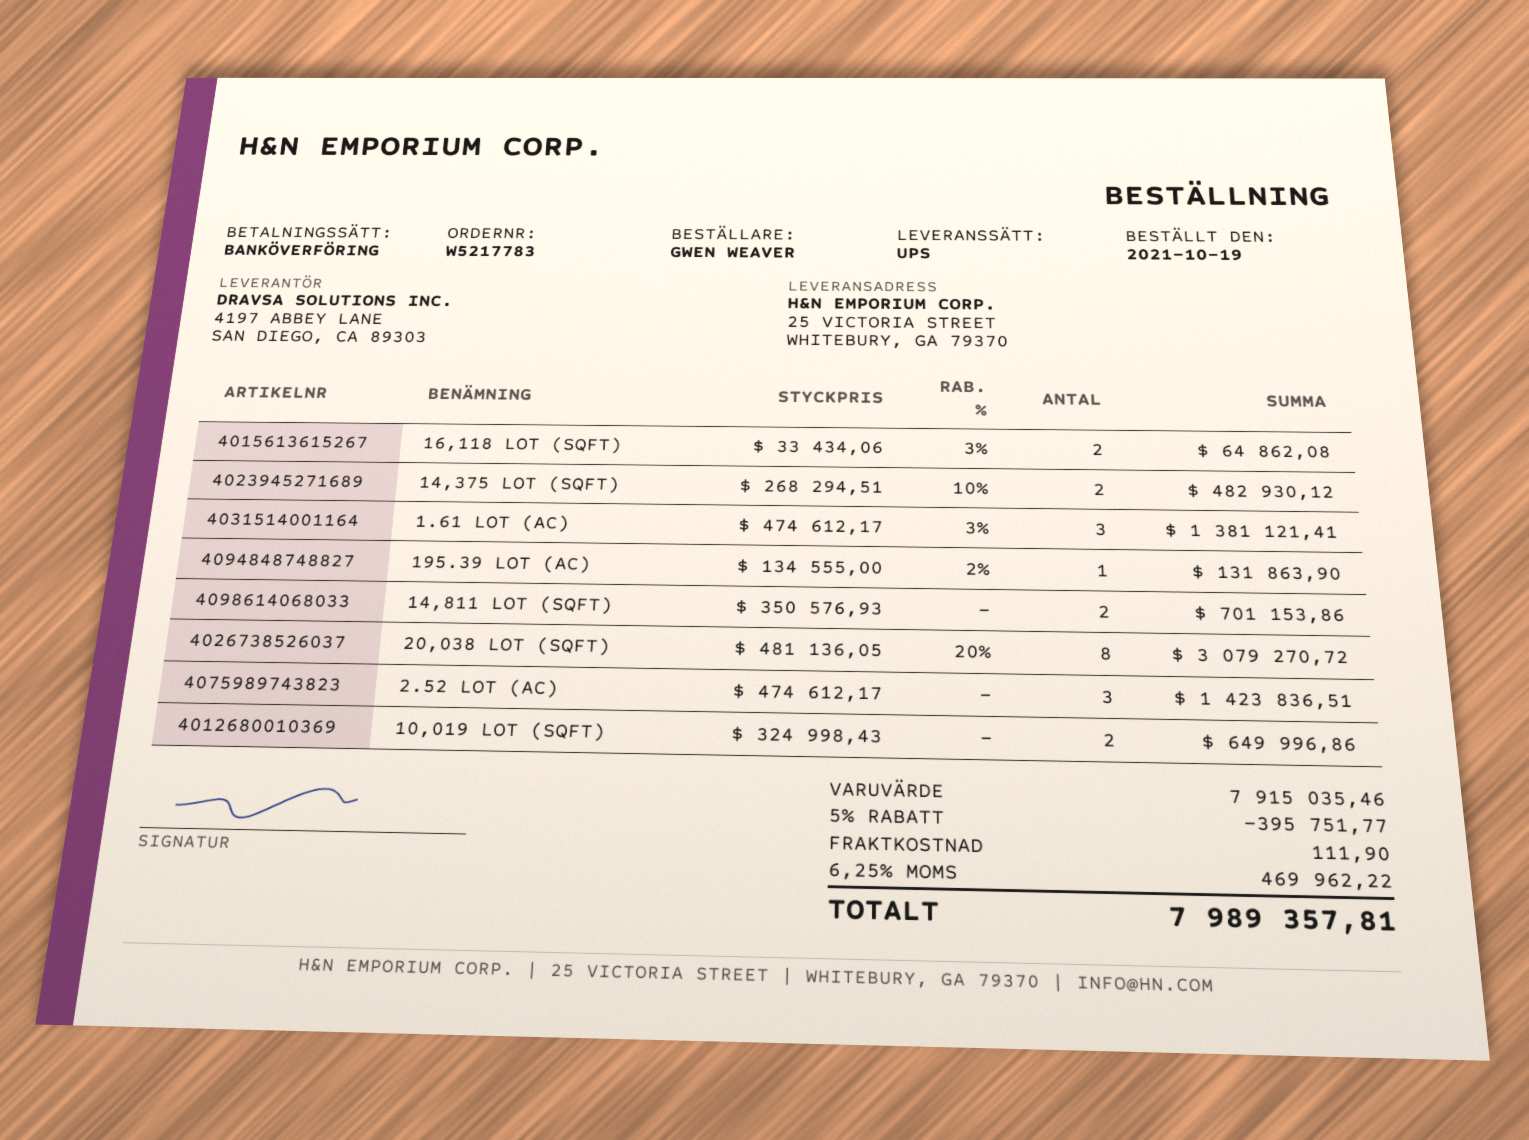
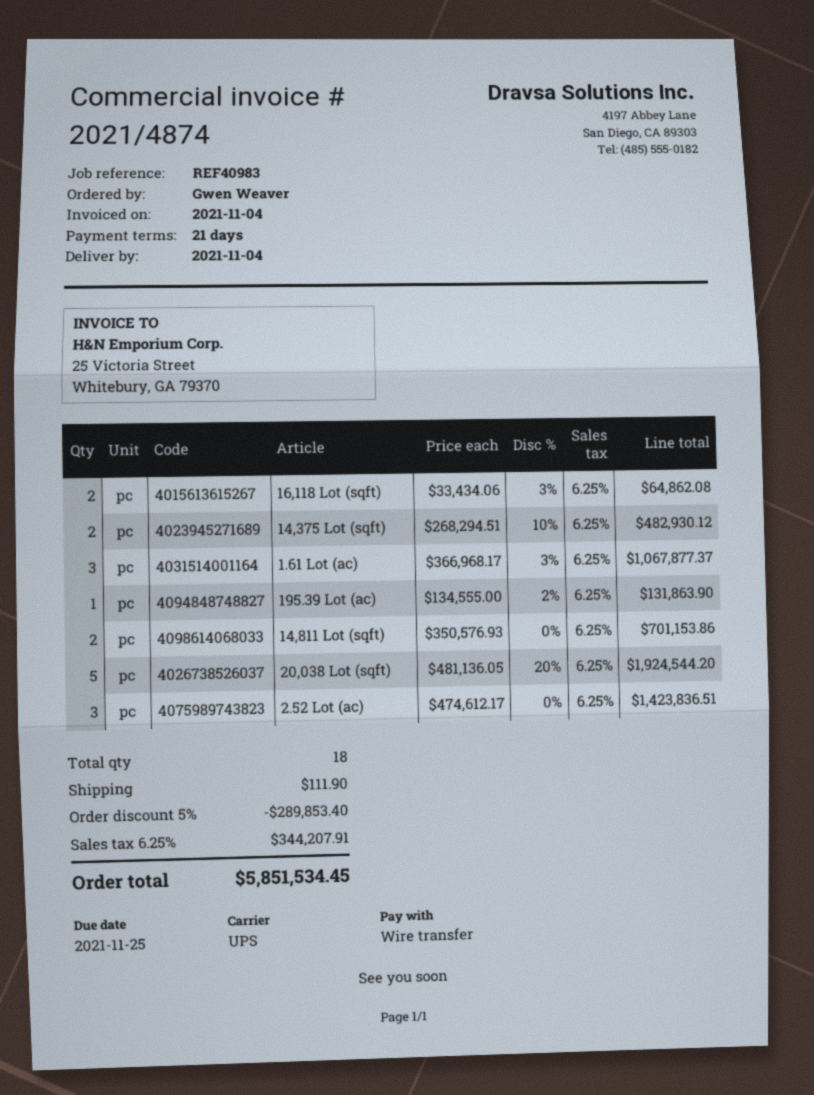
1.61 LOT (AC): 3 x 474612.17 - 3% = 1381121.41 -> 3 x 366968.17 - 3% = 1067877.37
20,038 LOT (SQFT): 8 x 481136.05 - 20% = 3079270.72 -> 5 x 481136.05 - 20% = 1924544.20
10,019 LOT (SQFT): 2 x 324998.43 = 649996.86 -> none
discount: 5% = 395751.77 -> 5% = 289853.40
tax: 6.25% = 469962.22 -> 6.25% = 344207.91
total: 7989357.81 -> 5851534.45

